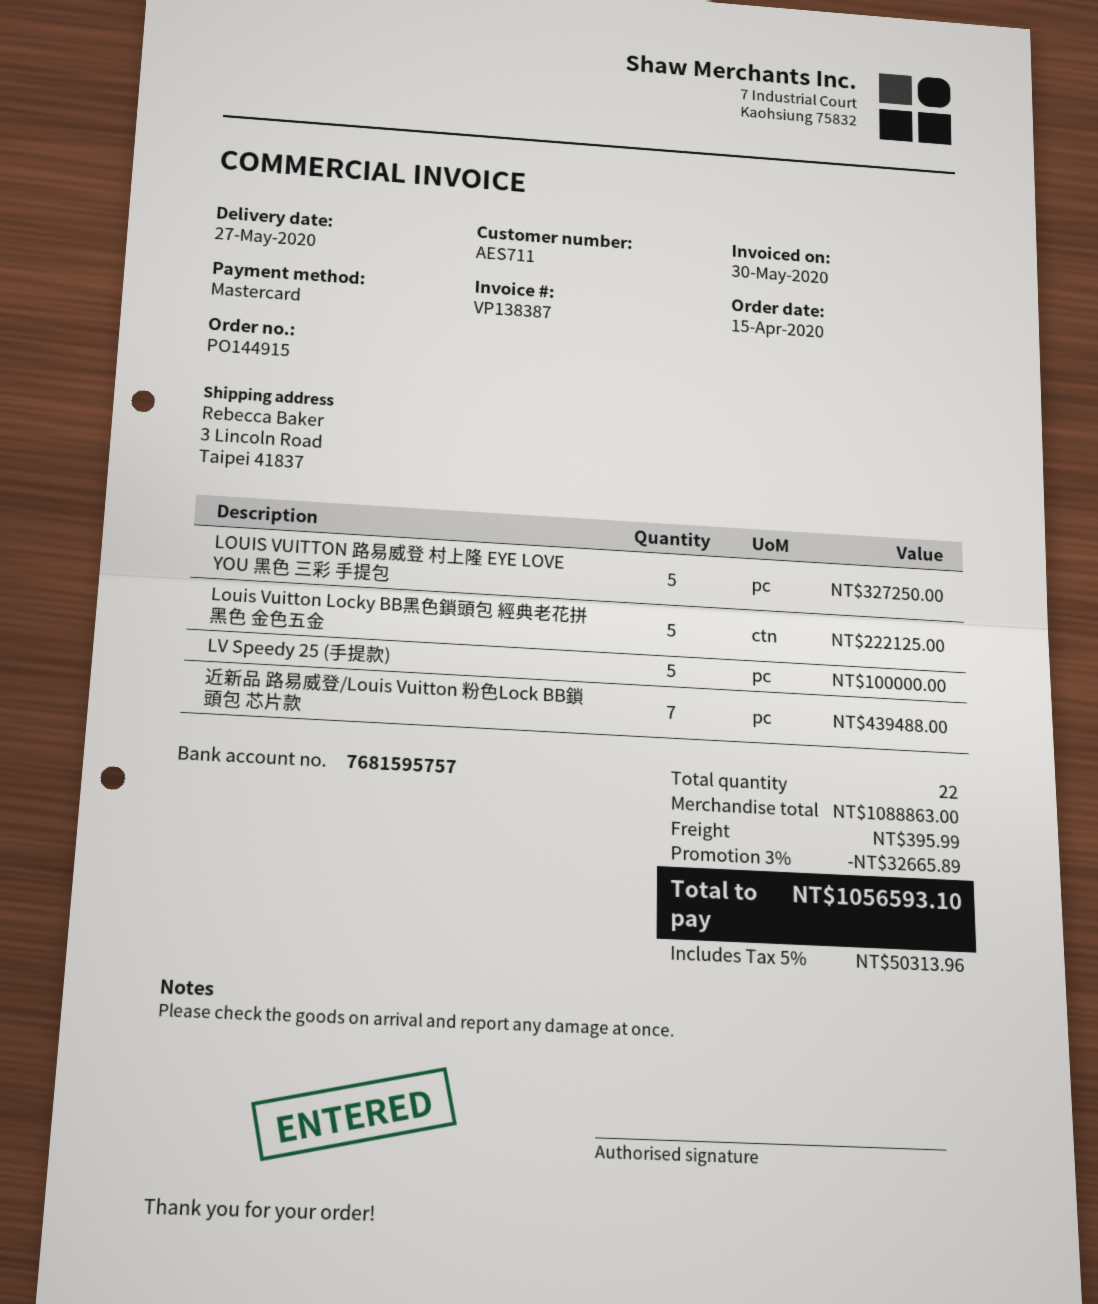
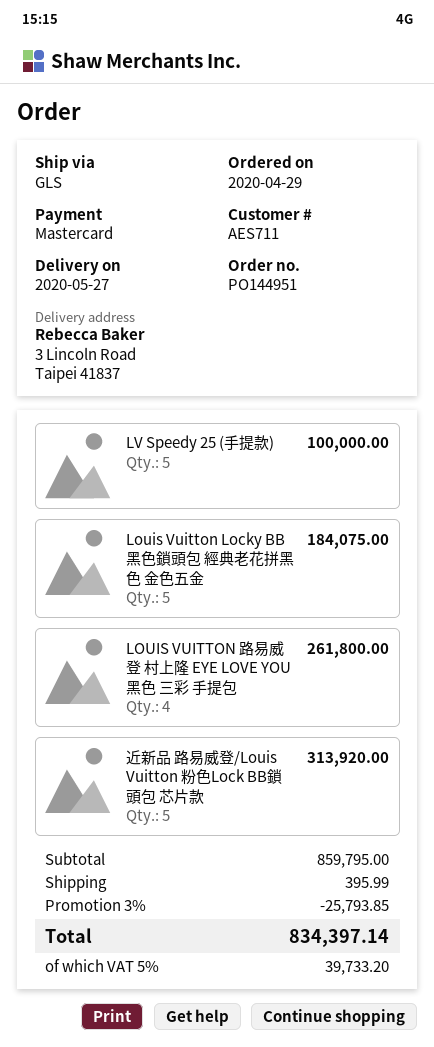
order number: PO144915 -> PO144951
order date: 2020-04-15 -> 2020-04-29
LOUIS VUITTON 路易威登 村上隆 EYE LOVE YOU 黑色 三彩 手提包: 5 for 327250.00 -> 4 for 261800.00
Louis Vuitton Locky BB黑色鎖頭包 經典老花拼黑色 金色五金: 5 for 222125.00 -> 5 for 184075.00
近新品 路易威登/Louis Vuitton 粉色Lock BB鎖頭包 芯片款: 7 for 439488.00 -> 5 for 313920.00
subtotal: 1088863.00 -> 859795.00
discount: 3% = 32665.89 -> 3% = 25793.85
tax: 5% = 50313.96 -> 5% = 39733.20
total: 1056593.10 -> 834397.14

